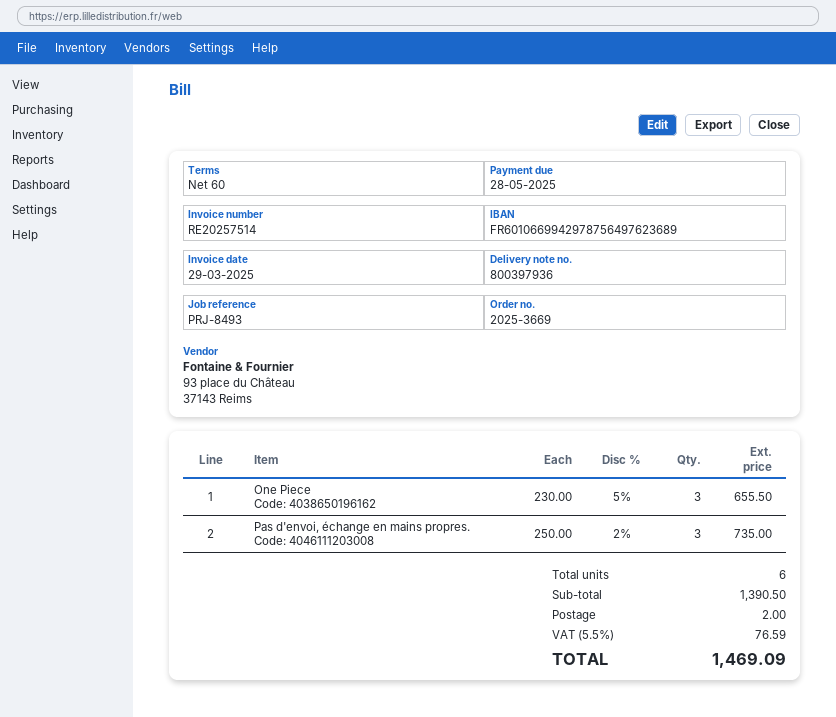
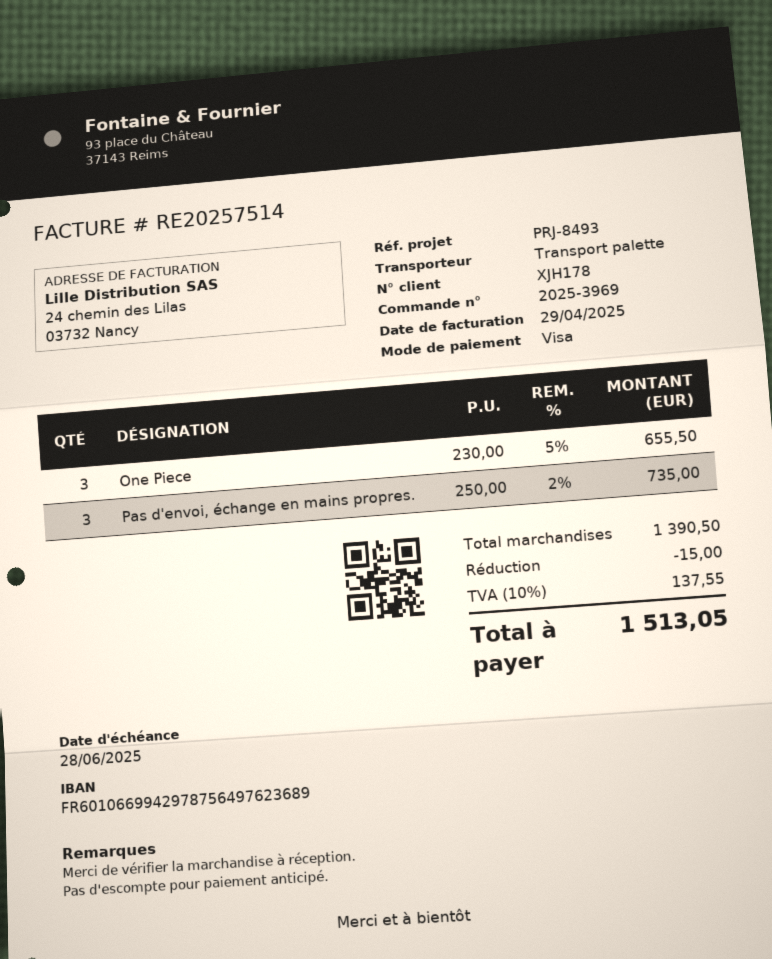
order number: 2025-3669 -> 2025-3969
invoice date: 2025-03-29 -> 2025-04-29
due date: 2025-05-28 -> 2025-06-28
discount: none -> 15.00
shipping: 2.00 -> none
tax: 5.5% = 76.59 -> 10% = 137.55
total: 1469.09 -> 1513.05

